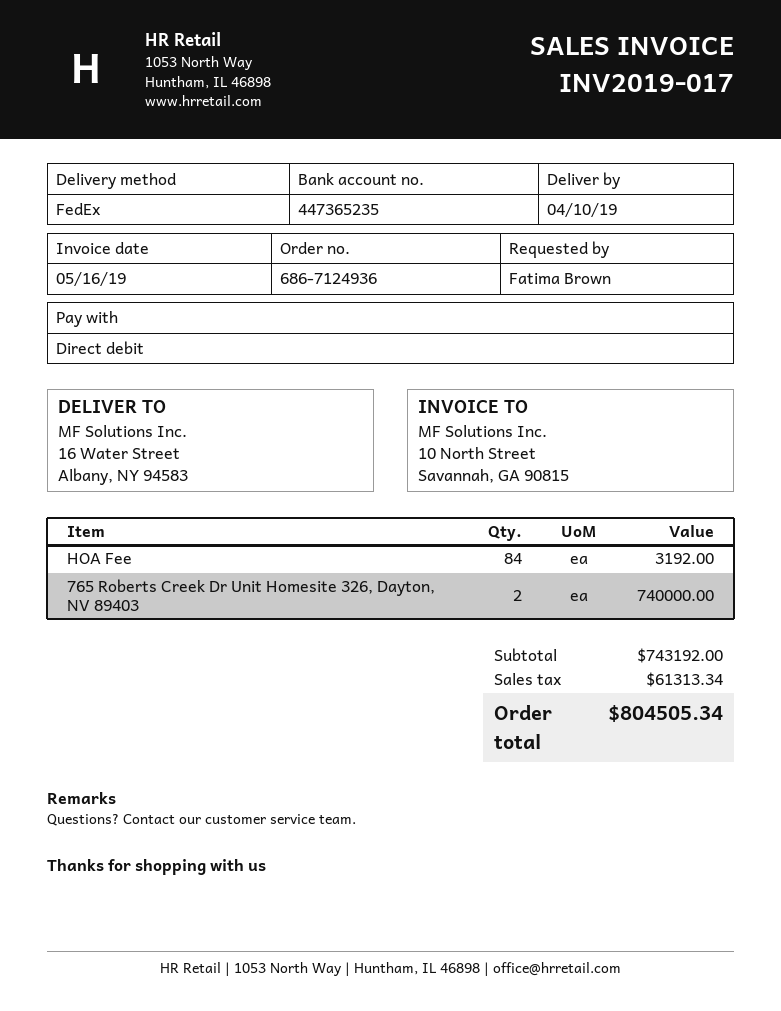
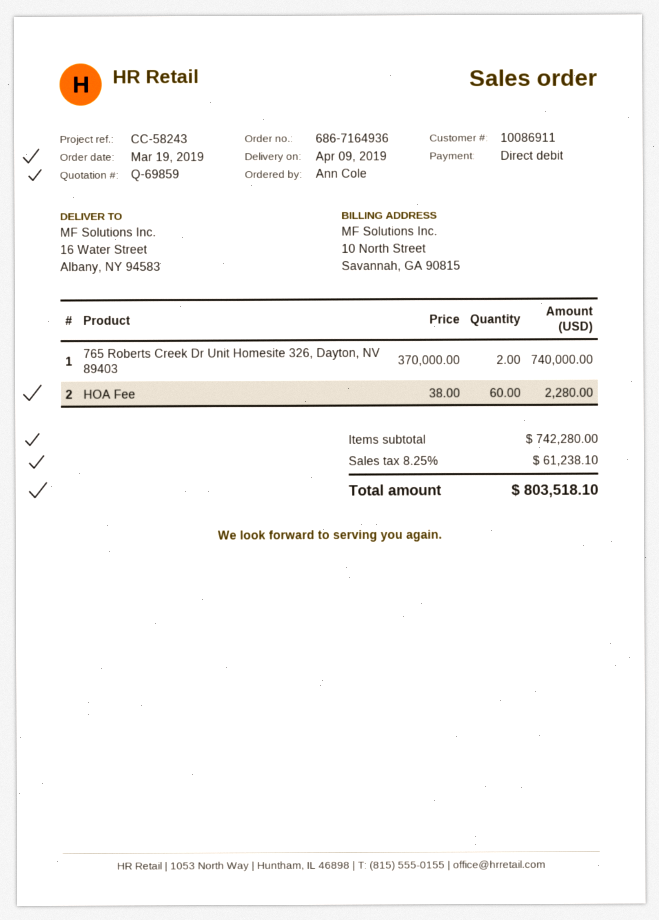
order number: 686-7124936 -> 686-7164936
delivery date: 2019-04-10 -> 2019-04-09
ordered by: Fatima Brown -> Ann Cole
HOA Fee: 84 for 3192.00 -> 60 for 2280.00
subtotal: 743192.00 -> 742280.00
tax: 61313.34 -> 61238.10
total: 804505.34 -> 803518.10

